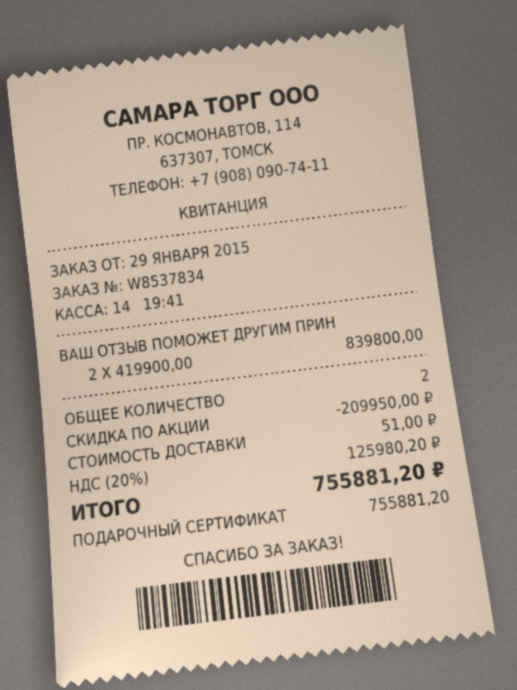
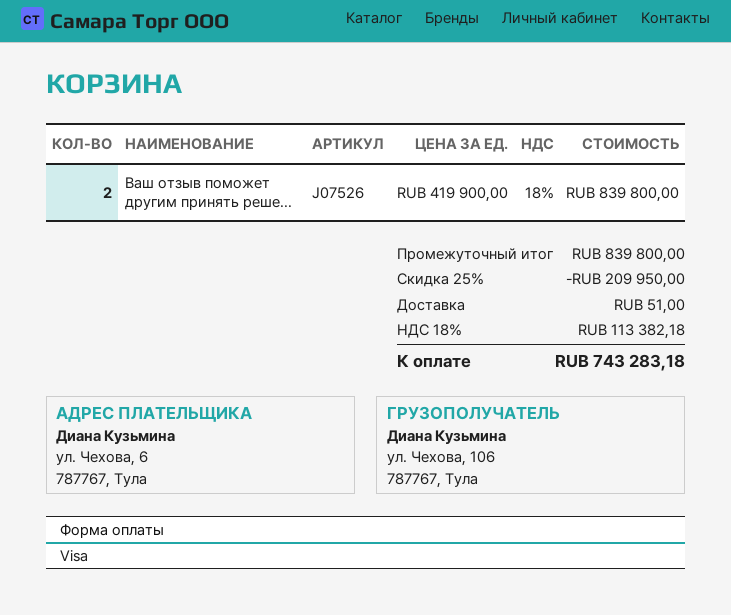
payment method: gift card -> Visa
tax: 20% = 125980.20 -> 18% = 113382.18
total: 755881.20 -> 743283.18

